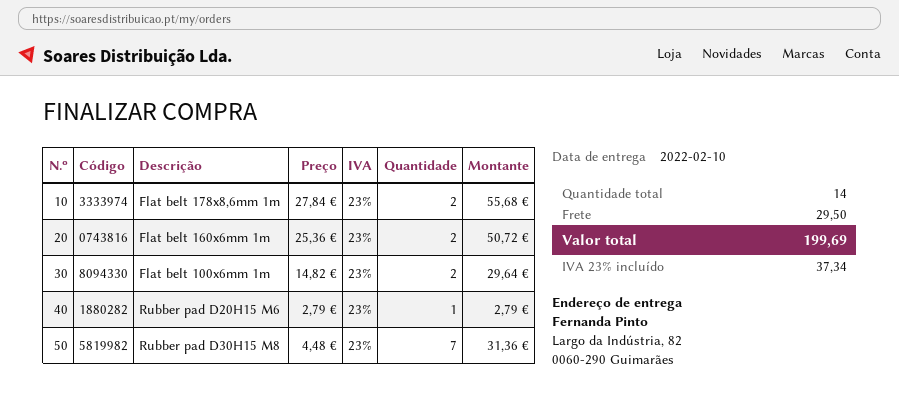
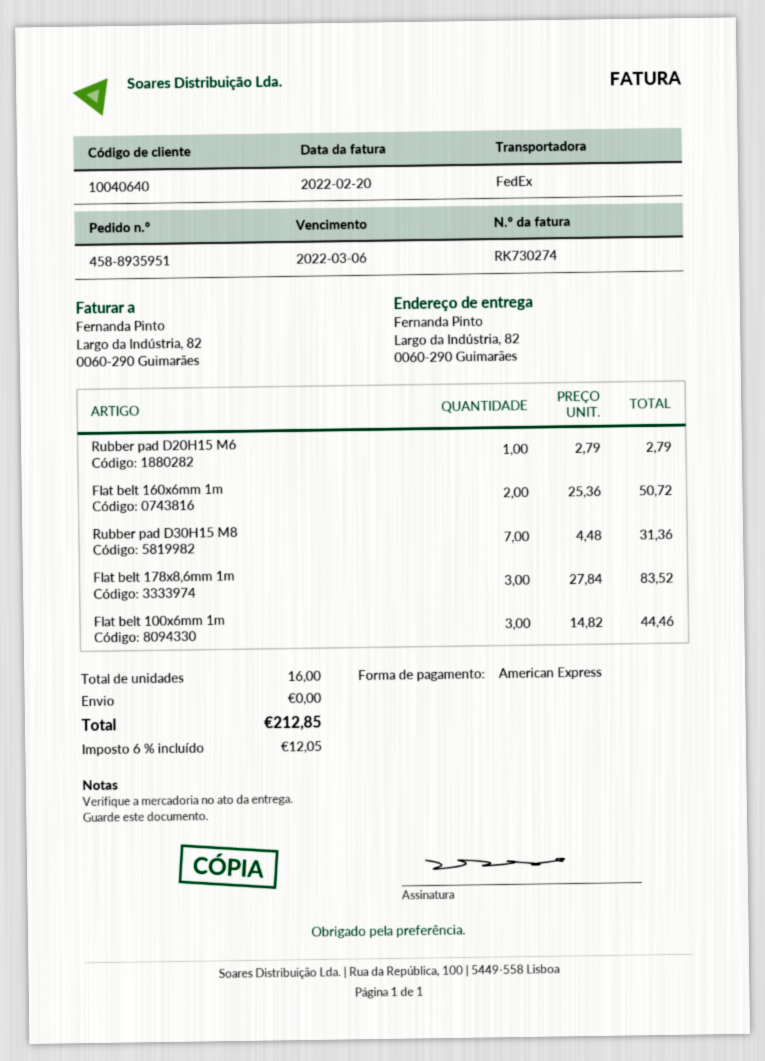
Flat belt 178x8,6mm 1m: 2 x 27.84 = 55.68 -> 3 x 27.84 = 83.52
Flat belt 100x6mm 1m: 2 x 14.82 = 29.64 -> 3 x 14.82 = 44.46
total quantity: 14 -> 16
shipping: 29.50 -> 0.00
tax: 23% = 37.34 -> 6% = 12.05
total: 199.69 -> 212.85

